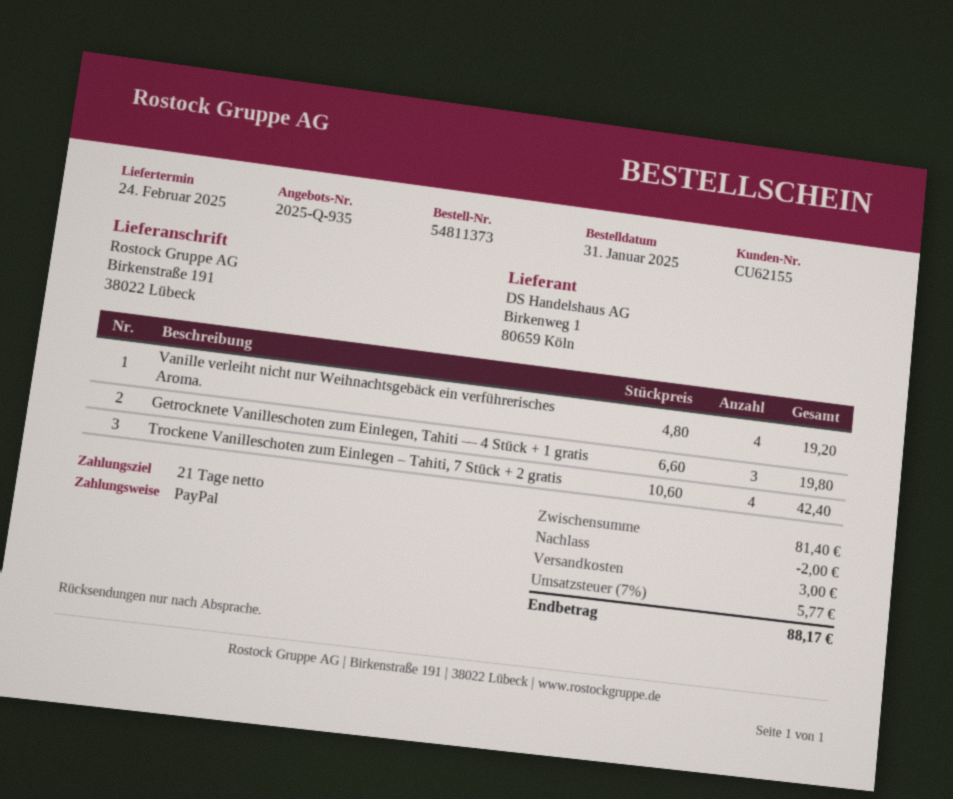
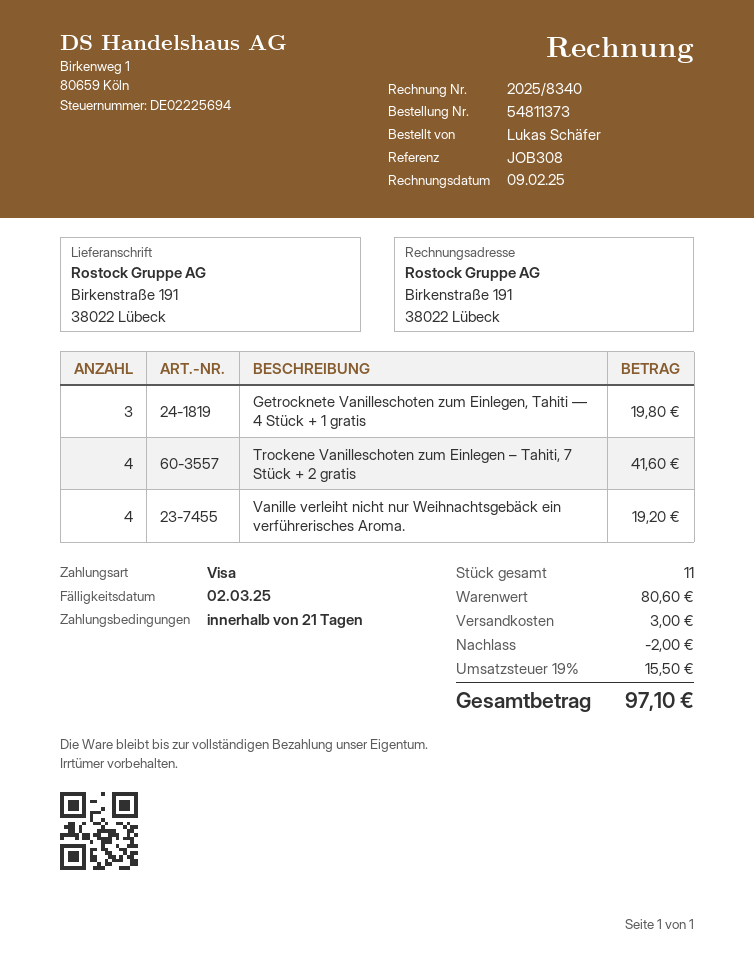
payment method: PayPal -> Visa
Trockene Vanilleschoten zum Einlegen – Tahiti, 7 Stück + 2 gratis: 4 for 42.40 -> 4 for 41.60
subtotal: 81.40 -> 80.60
tax: 7% = 5.77 -> 19% = 15.50
total: 88.17 -> 97.10

